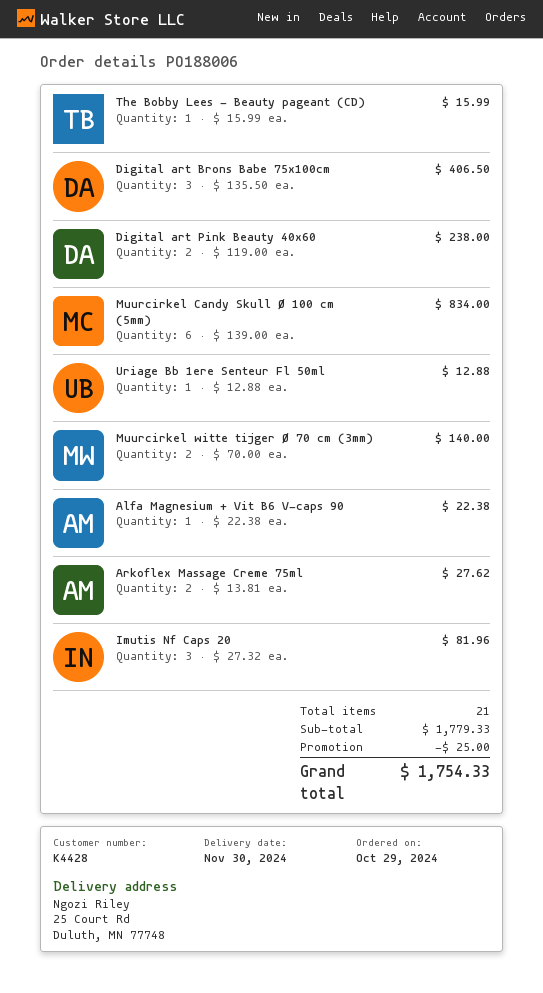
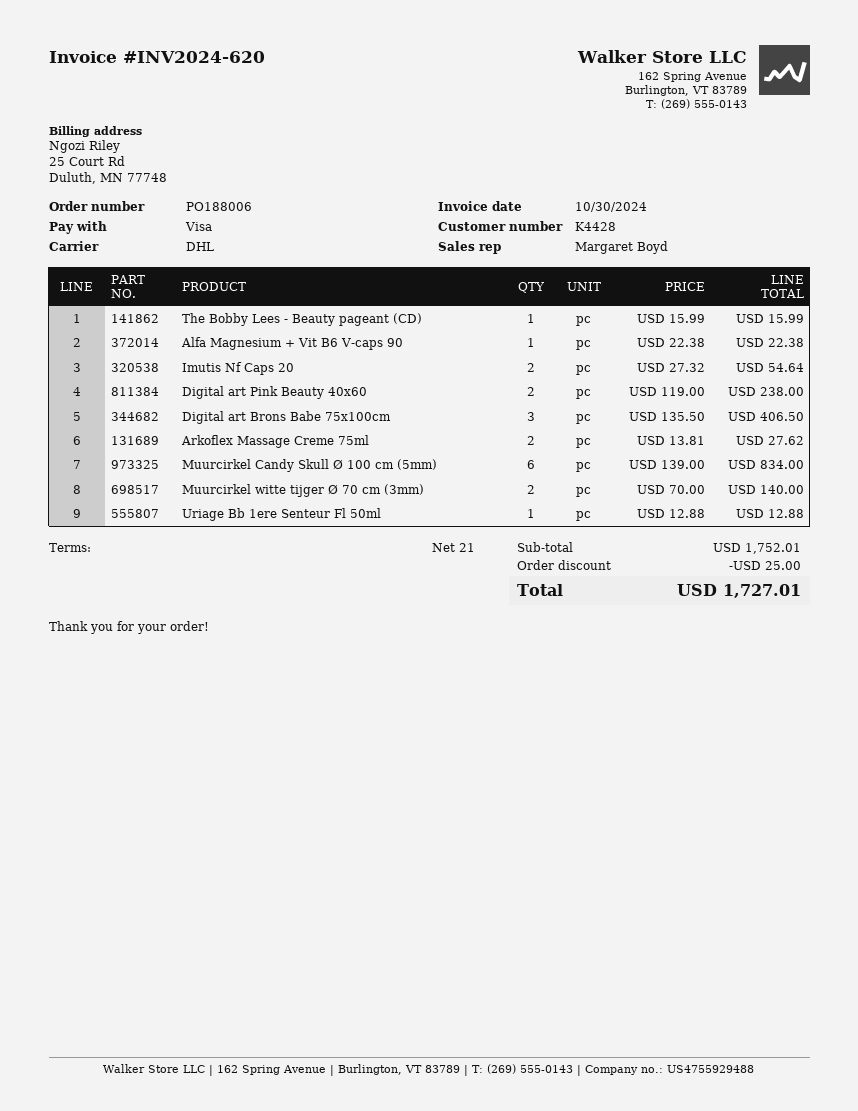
Imutis Nf Caps 20: 3 x 27.32 = 81.96 -> 2 x 27.32 = 54.64
subtotal: 1779.33 -> 1752.01
total: 1754.33 -> 1727.01

